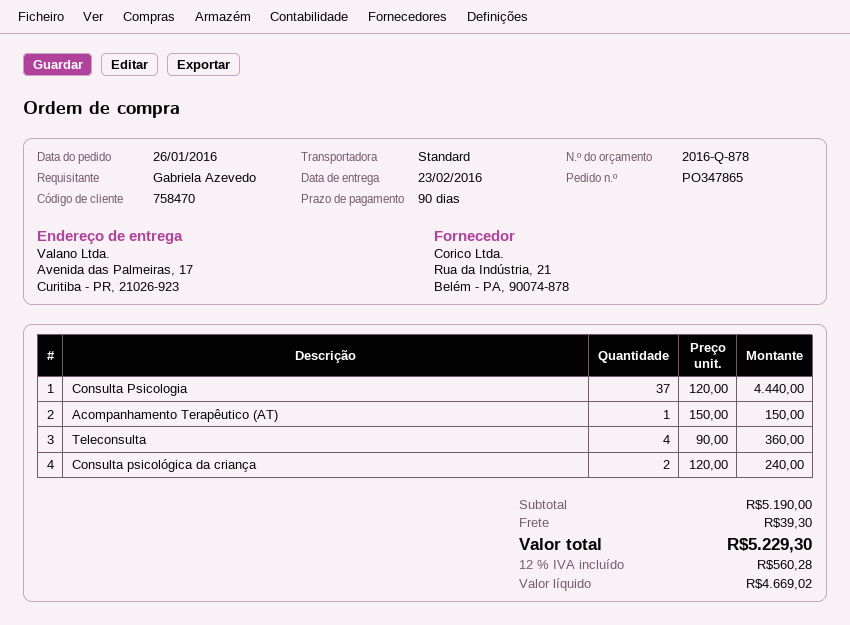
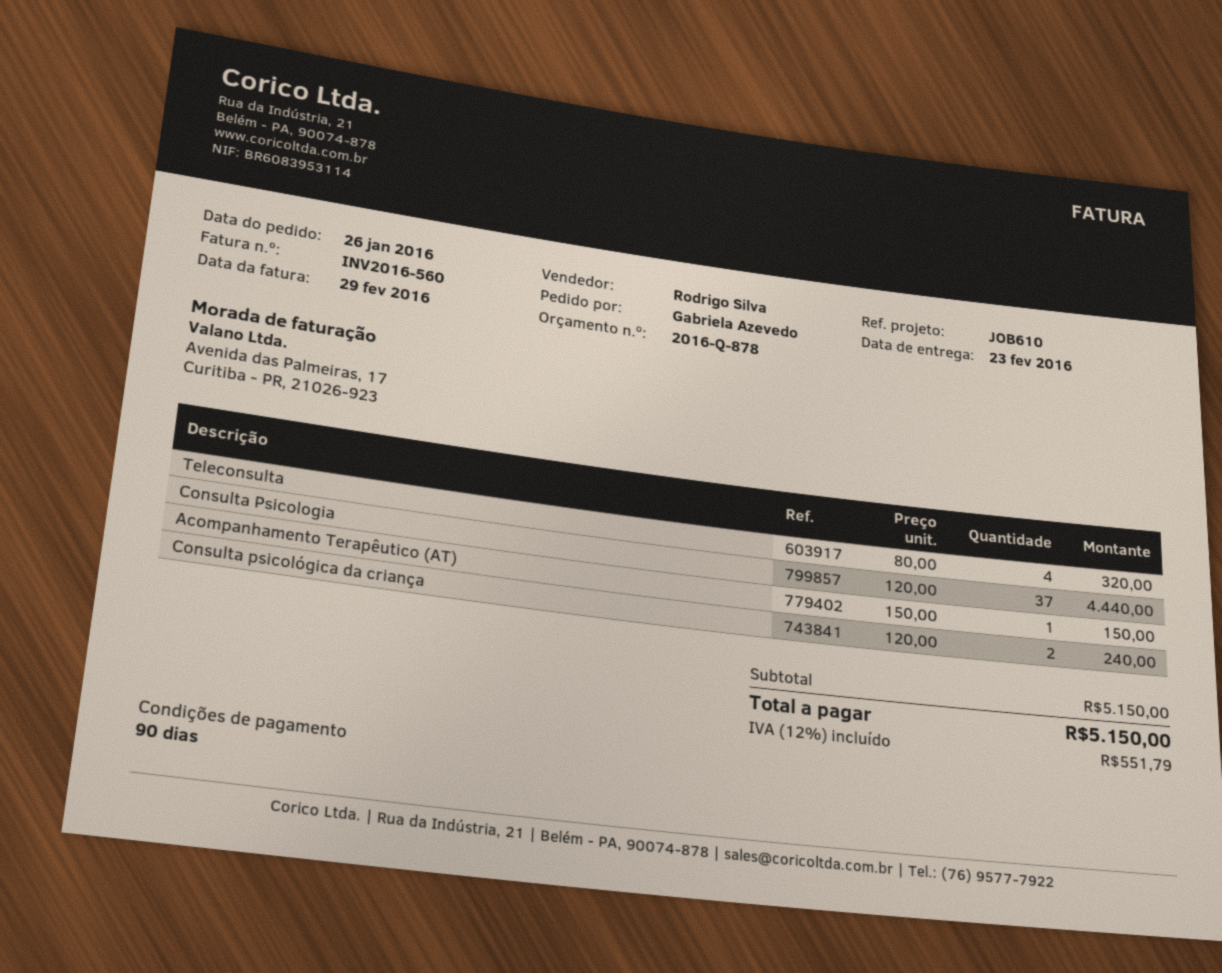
Teleconsulta: 4 x 90.00 = 360.00 -> 4 x 80.00 = 320.00
subtotal: 5190.00 -> 5150.00
shipping: 39.30 -> none
tax: 12% = 560.28 -> 12% = 551.79
total: 5229.30 -> 5150.00

